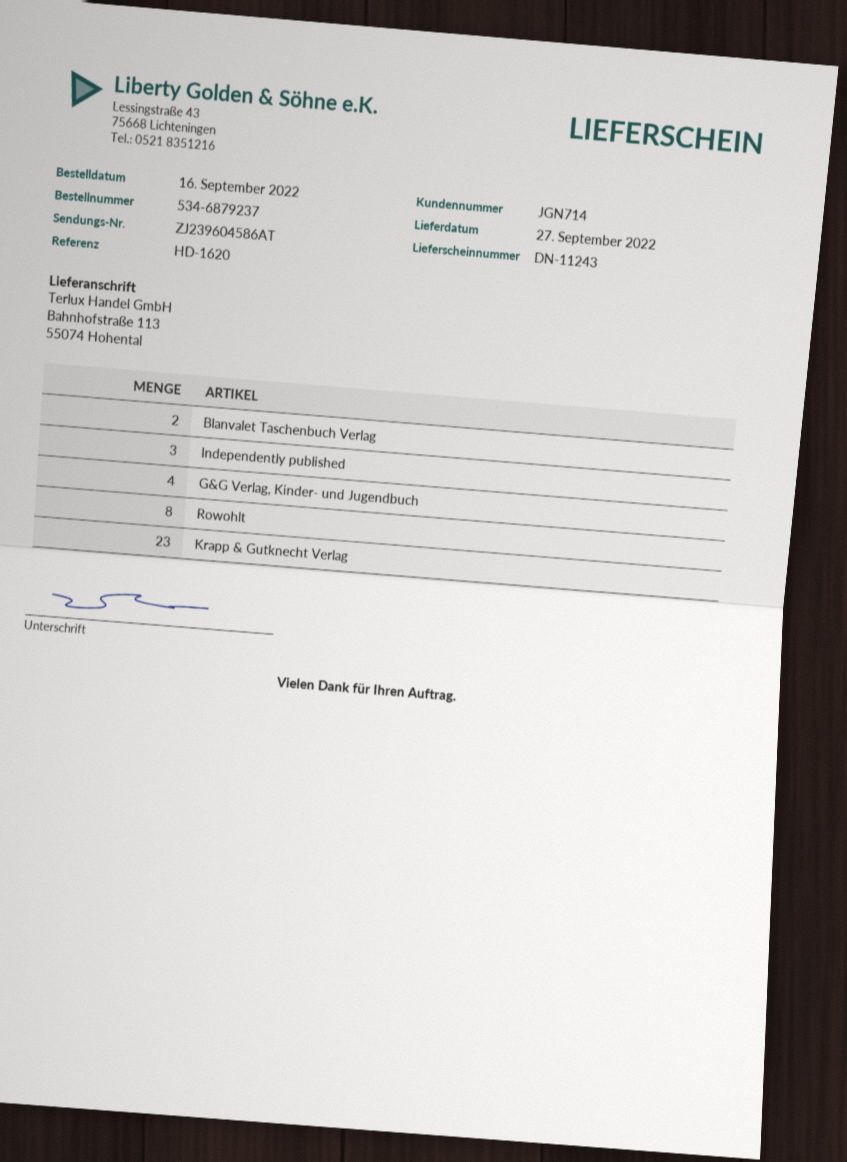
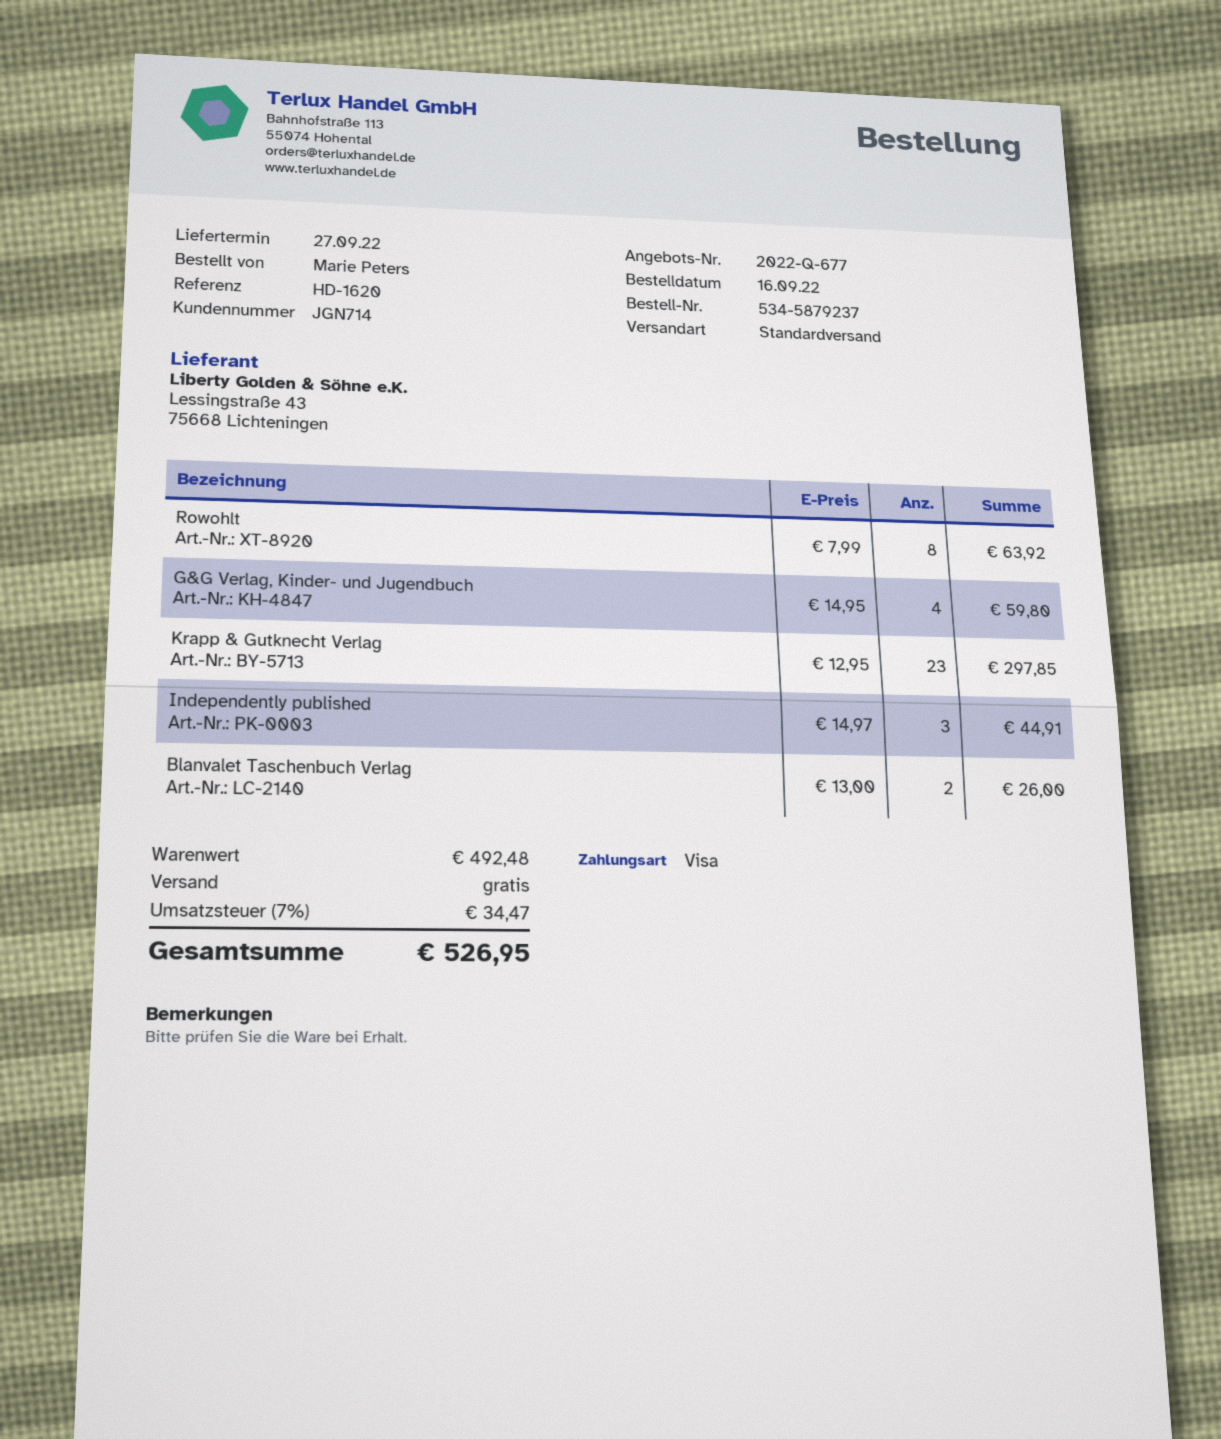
order number: 534-6879237 -> 534-5879237

